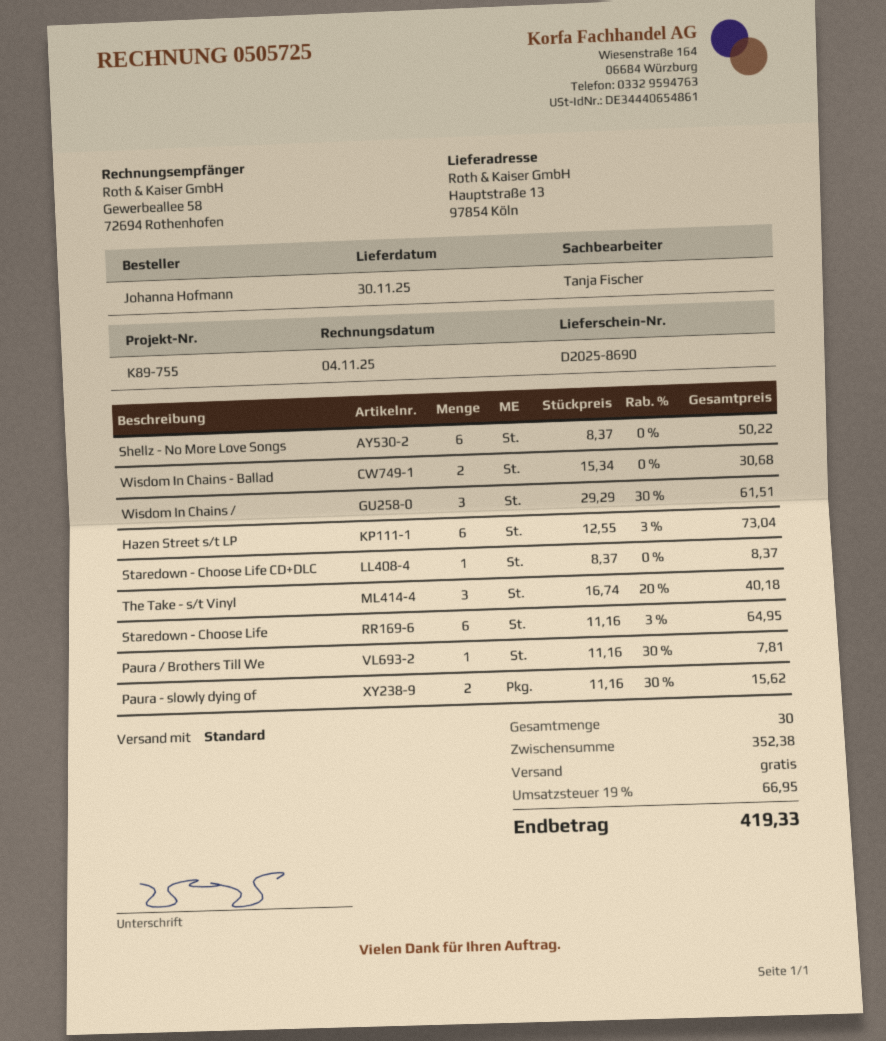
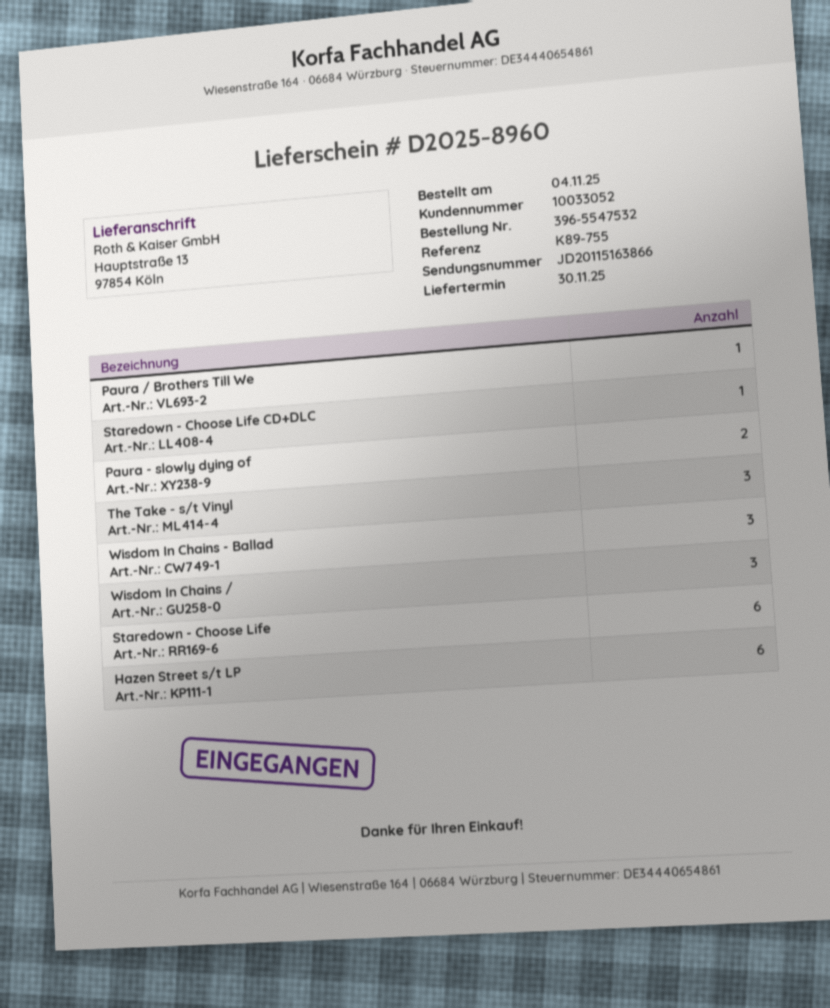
delivery note number: D2025-8690 -> D2025-8960
Shellz - No More Love Songs: 6 -> none
Wisdom In Chains - Ballad: 2 -> 3

